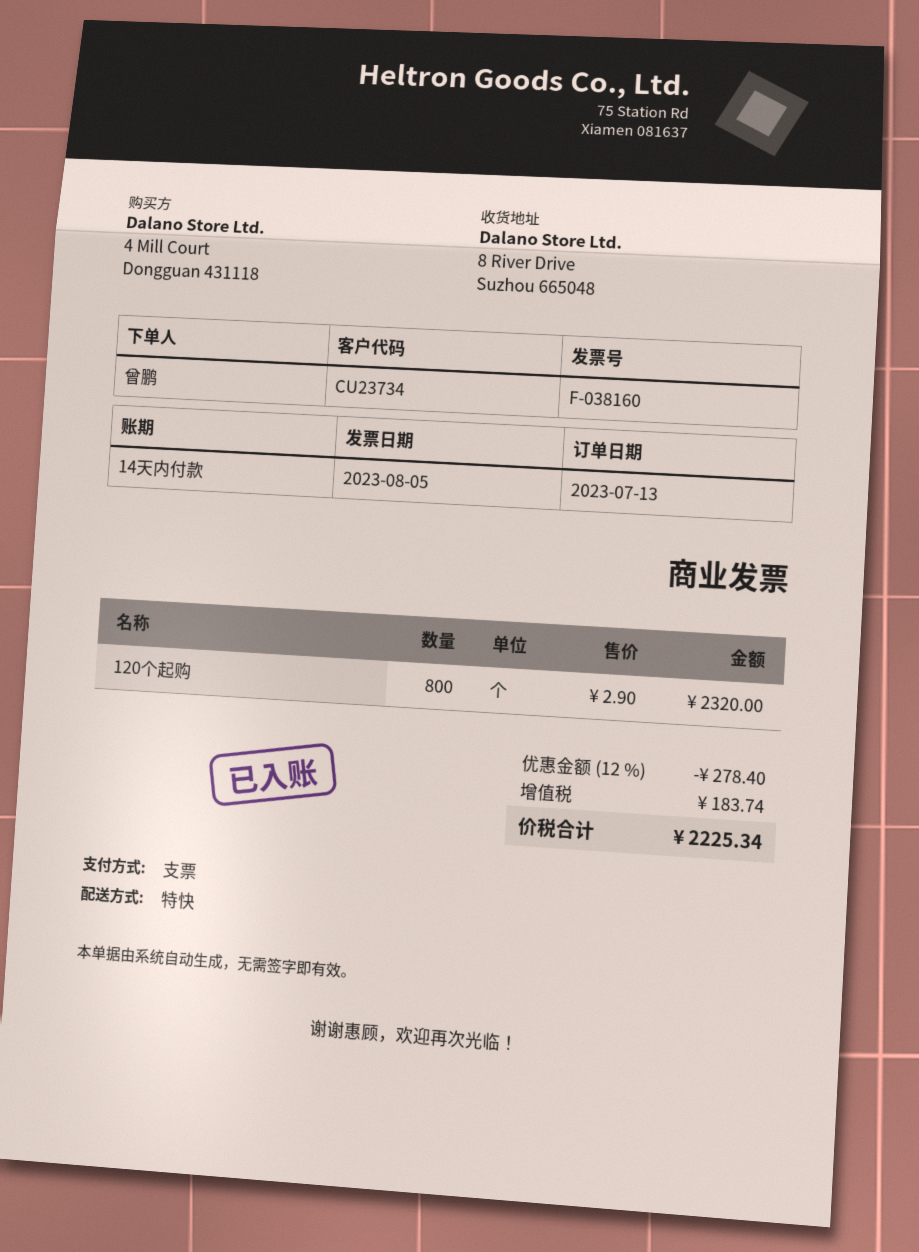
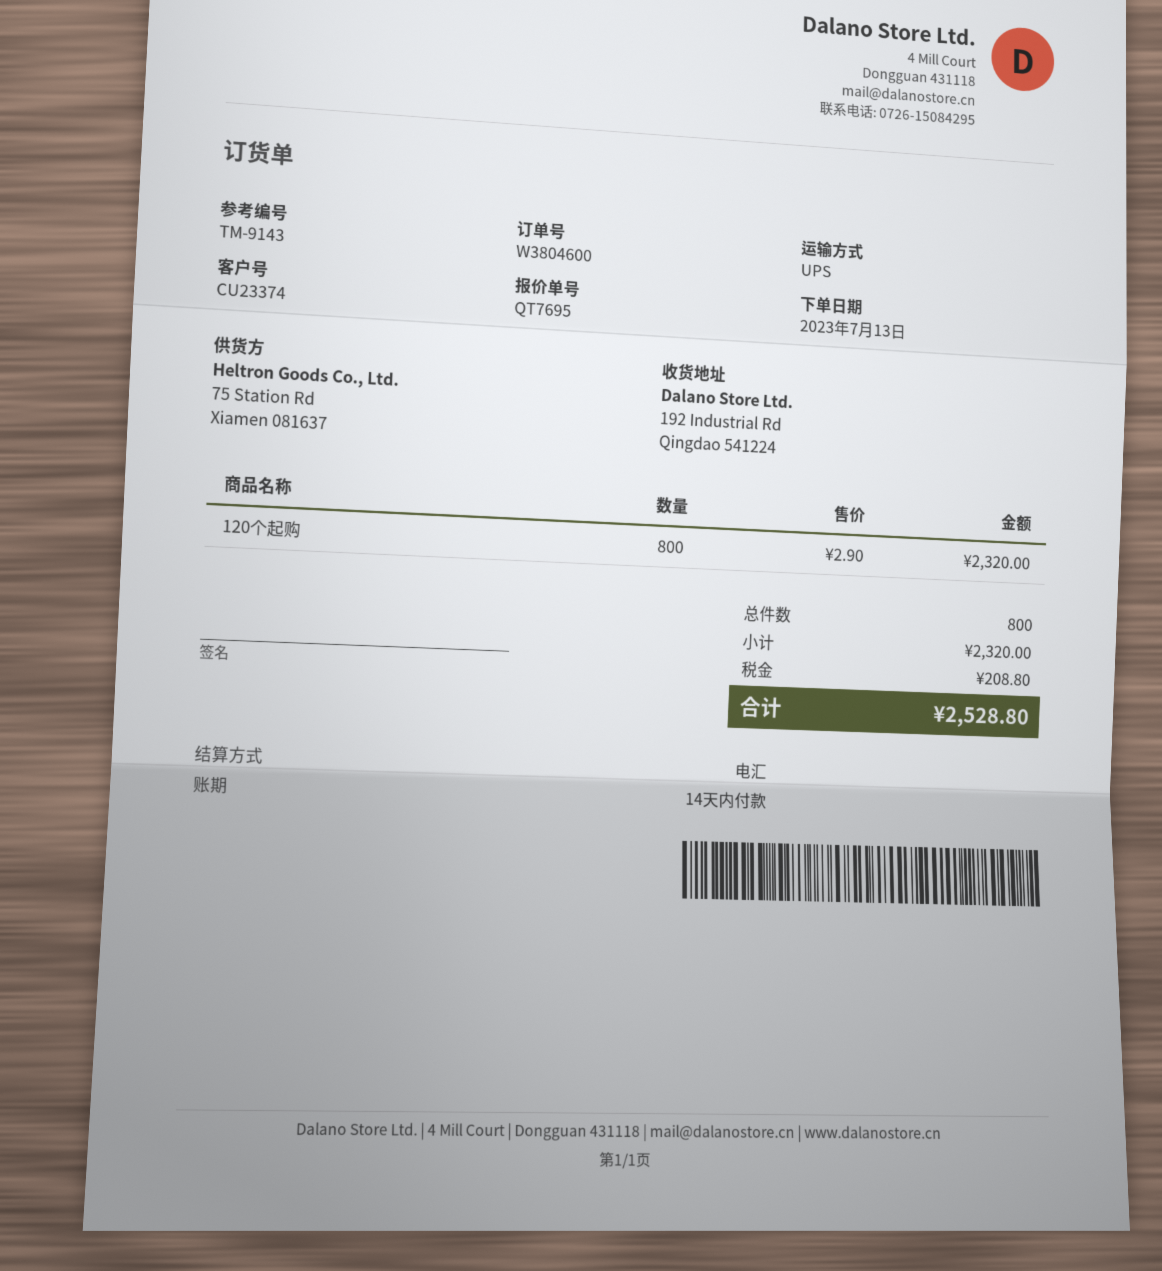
customer number: CU23734 -> CU23374
payment method: cheque -> bank transfer
shipping method: express -> UPS
ship to: 8 River Drive, Suzhou 665048 -> 192 Industrial Rd, Qingdao 541224
discount: 12% = 278.40 -> none
tax: 183.74 -> 208.80
total: 2225.34 -> 2528.80

